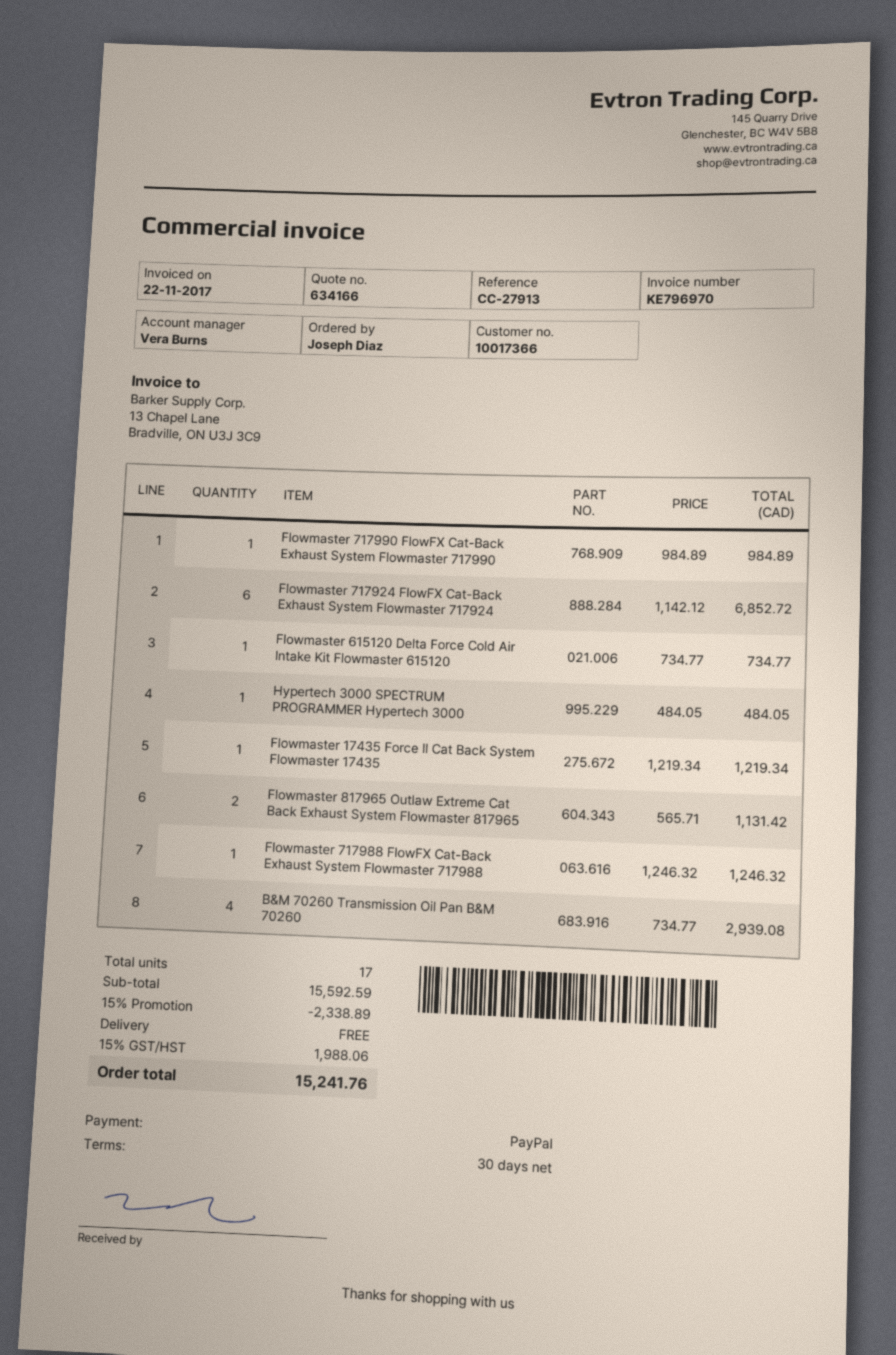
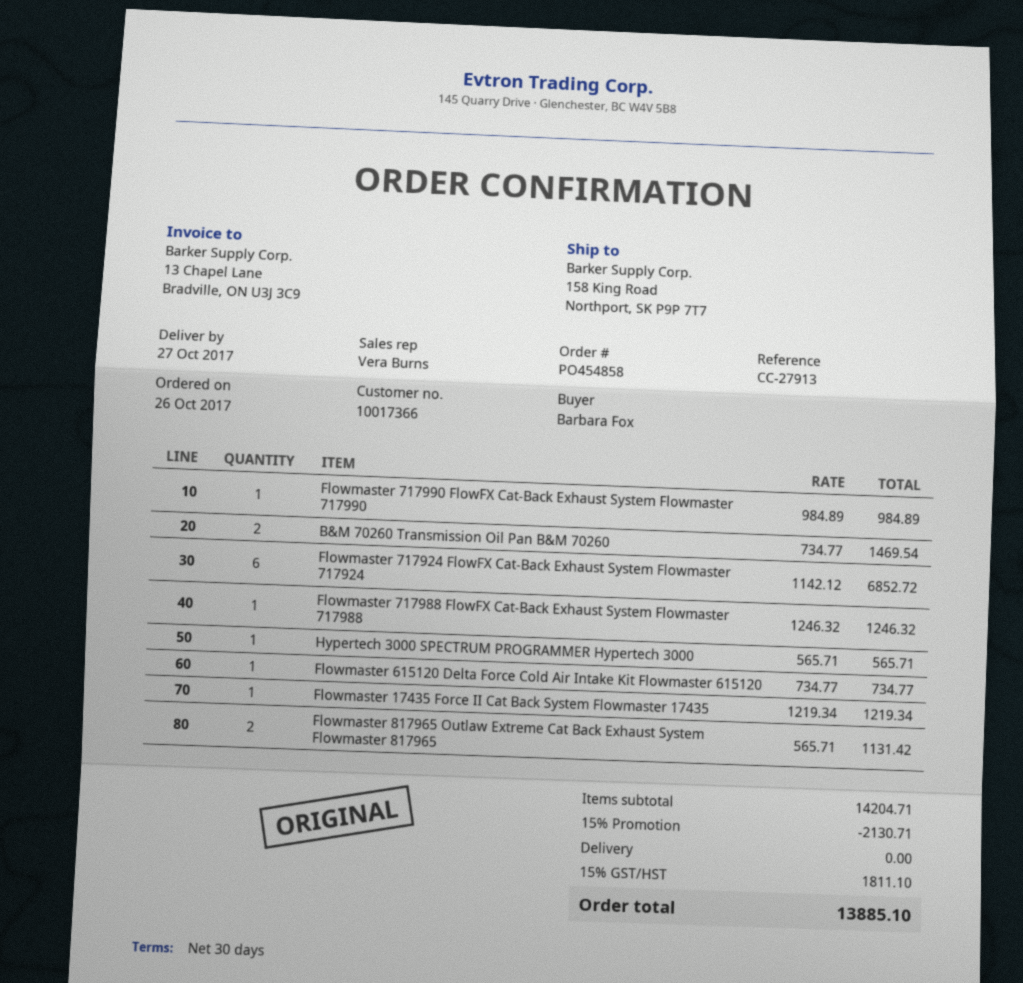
ordered by: Joseph Diaz -> Barbara Fox
Hypertech 3000 SPECTRUM PROGRAMMER Hypertech 3000: 1 x 484.05 = 484.05 -> 1 x 565.71 = 565.71
B&M 70260 Transmission Oil Pan B&M 70260: 4 x 734.77 = 2939.08 -> 2 x 734.77 = 1469.54
subtotal: 15592.59 -> 14204.71
discount: 15% = 2338.89 -> 15% = 2130.71
tax: 15% = 1988.06 -> 15% = 1811.10
total: 15241.76 -> 13885.10

